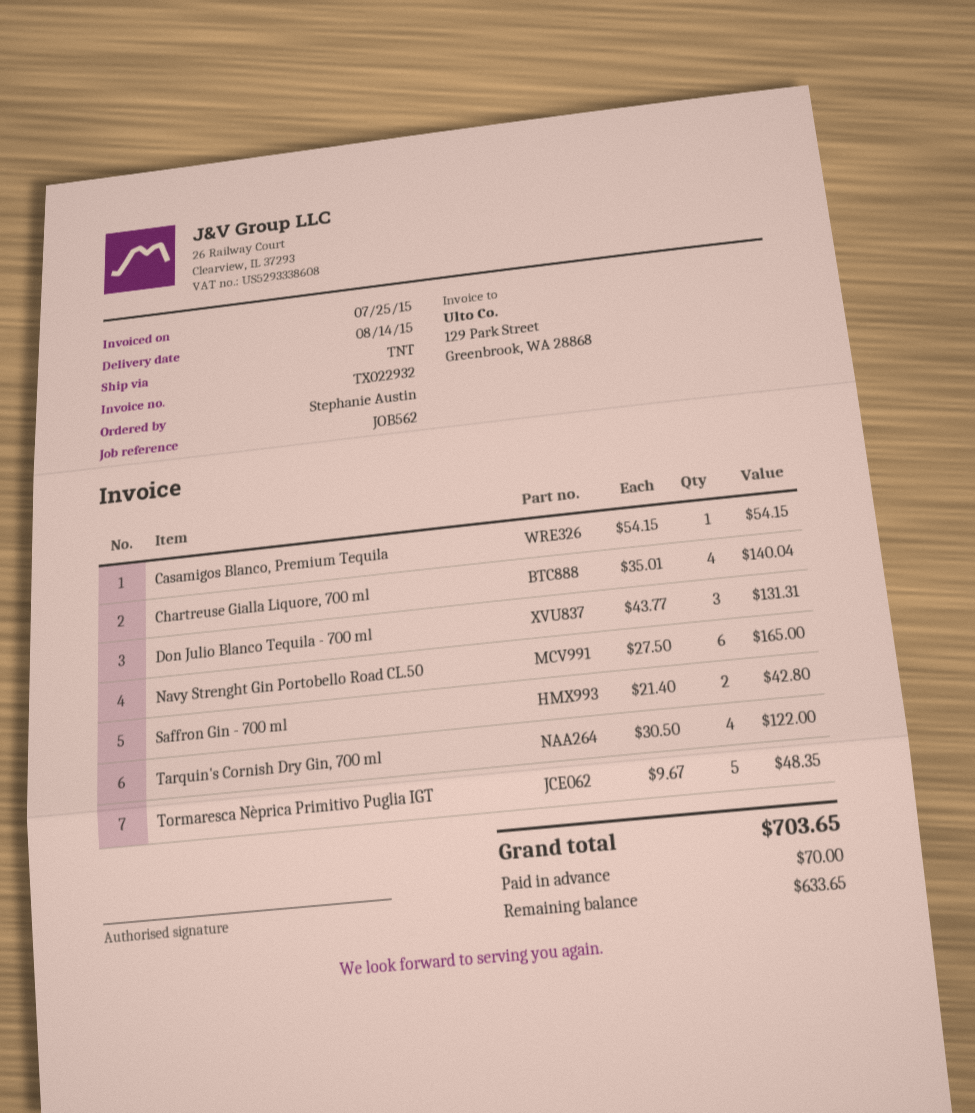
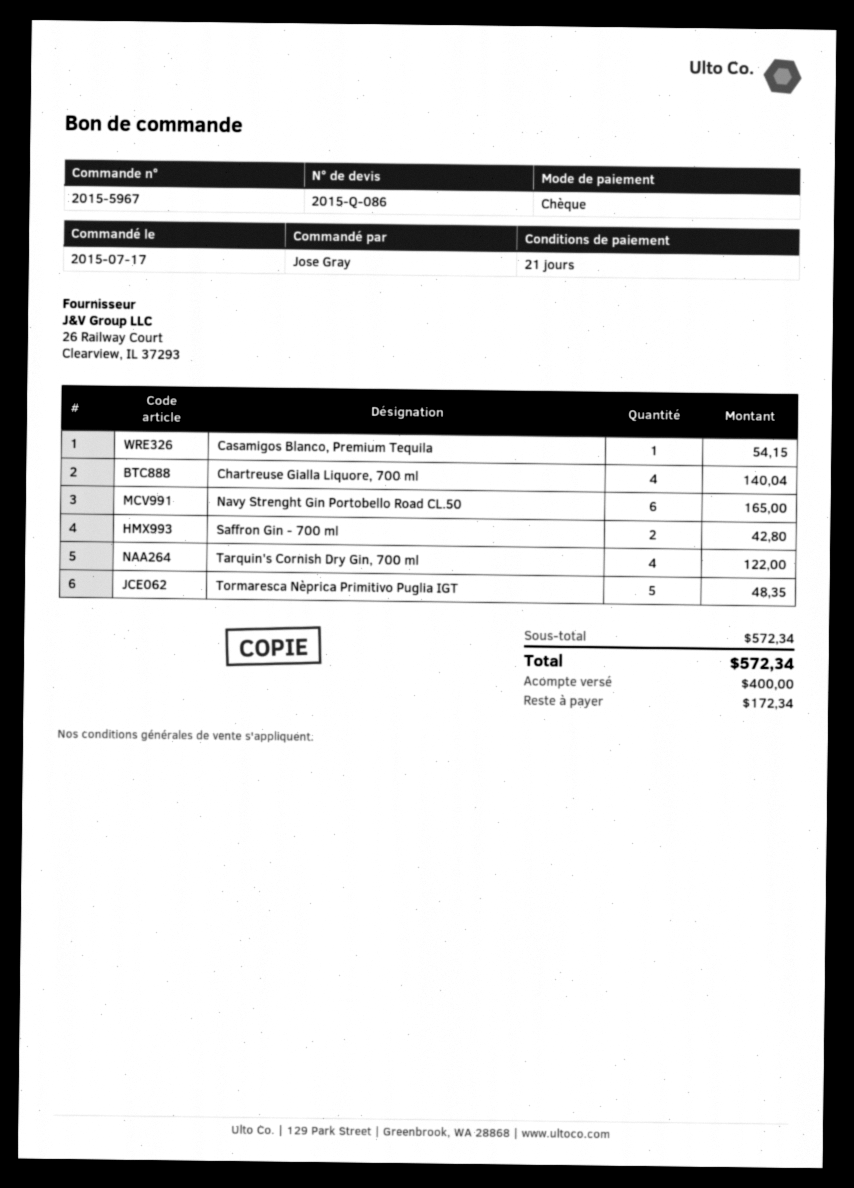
ordered by: Stephanie Austin -> Jose Gray
Don Julio Blanco Tequila - 700 ml: 3 for 131.31 -> none
total: 703.65 -> 572.34
deposit: 70.00 -> 400.00
balance: 633.65 -> 172.34

